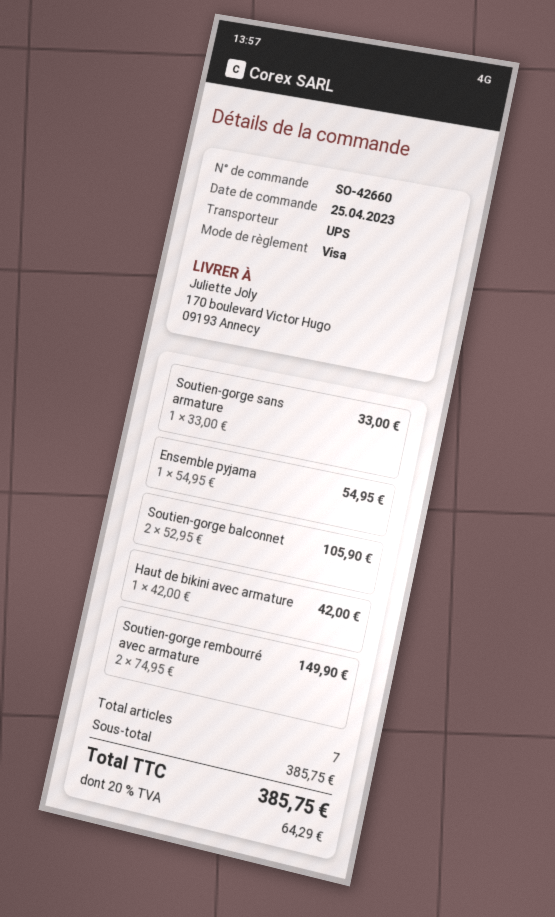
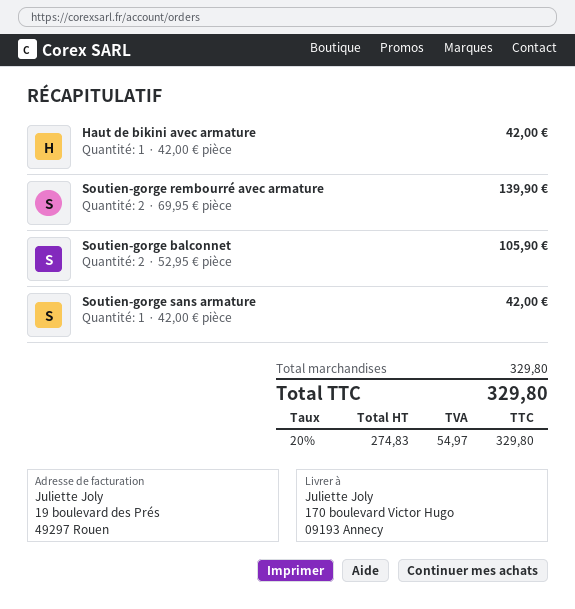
Soutien-gorge sans armature: 1 x 33.00 = 33.00 -> 1 x 42.00 = 42.00
Ensemble pyjama: 1 x 54.95 = 54.95 -> none
Soutien-gorge rembourré avec armature: 2 x 74.95 = 149.90 -> 2 x 69.95 = 139.90
subtotal: 385.75 -> 329.80
tax: 20% = 64.29 -> 20% = 54.97
total: 385.75 -> 329.80

